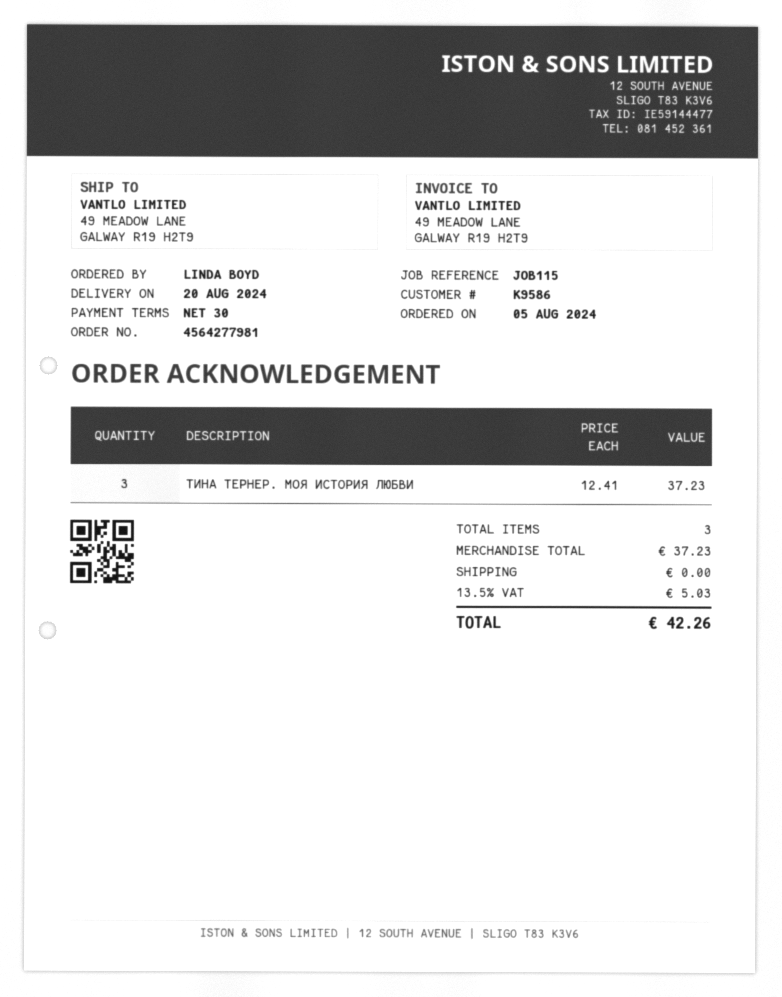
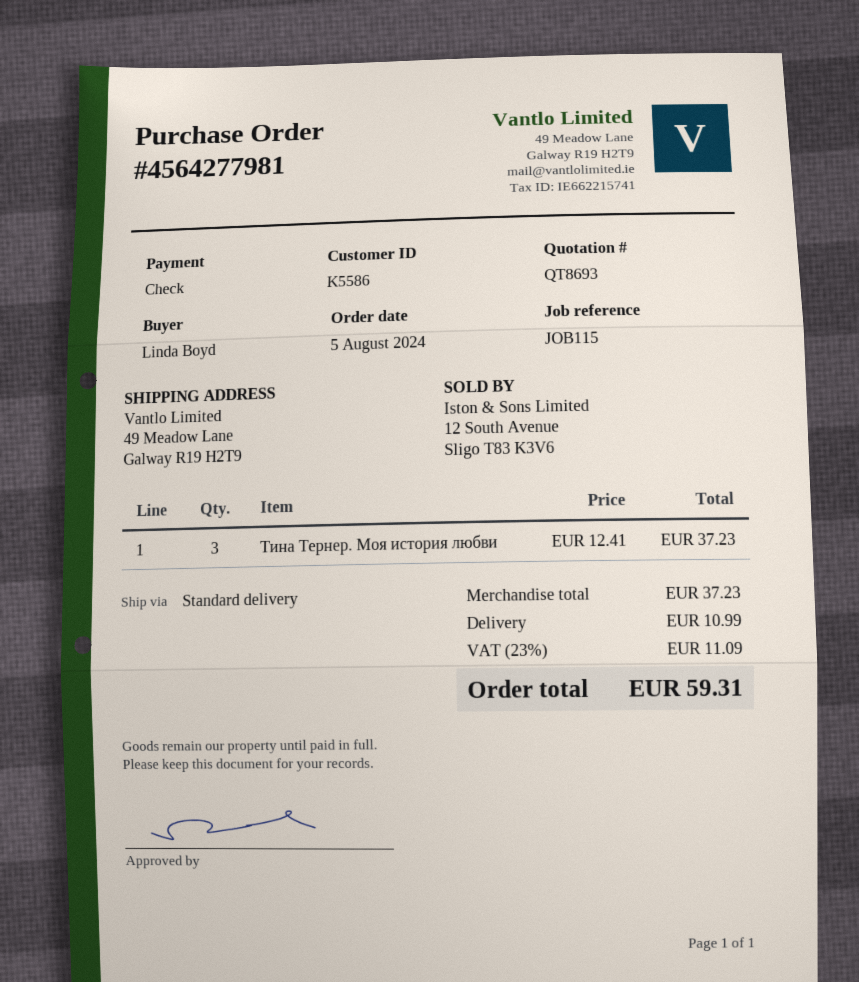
customer number: K9586 -> K5586
shipping: 0.00 -> 10.99
tax: 13.5% = 5.03 -> 23% = 11.09
total: 42.26 -> 59.31

